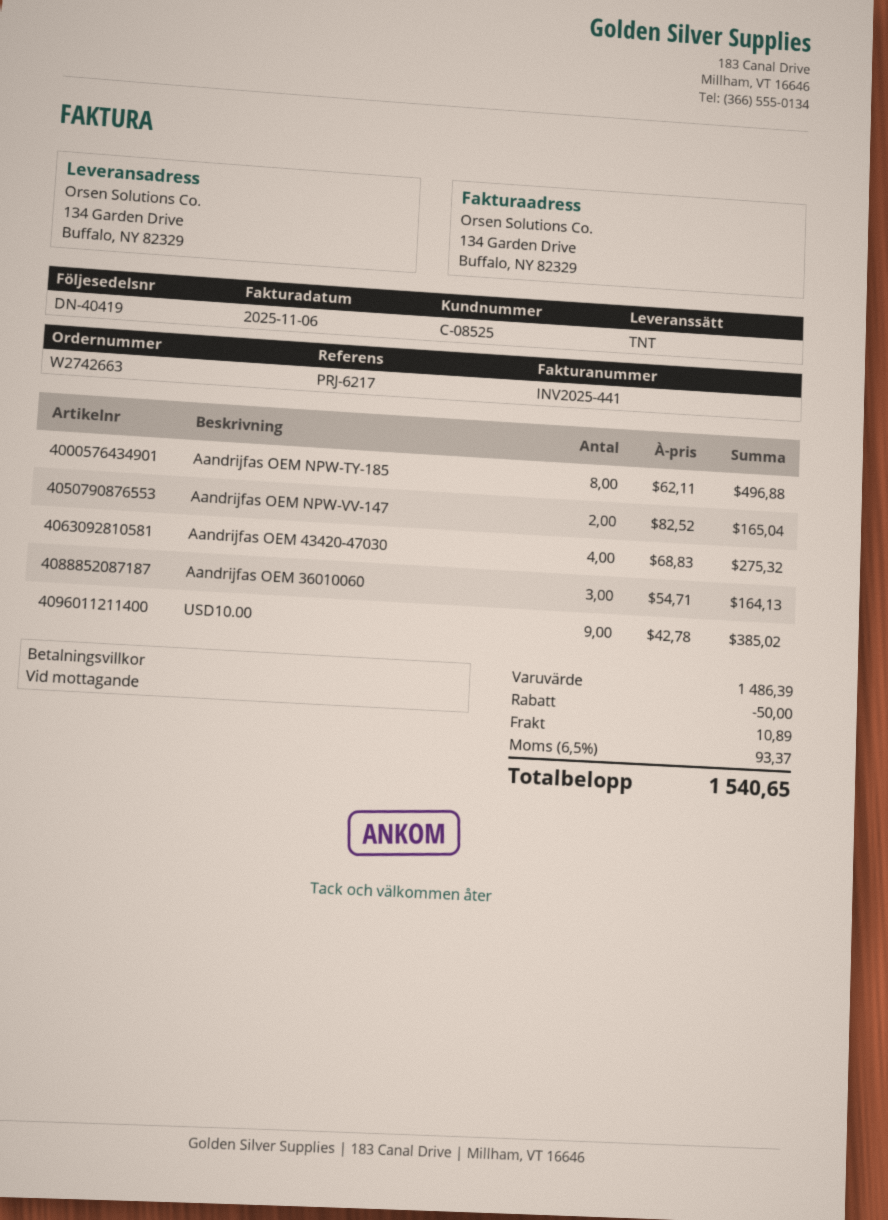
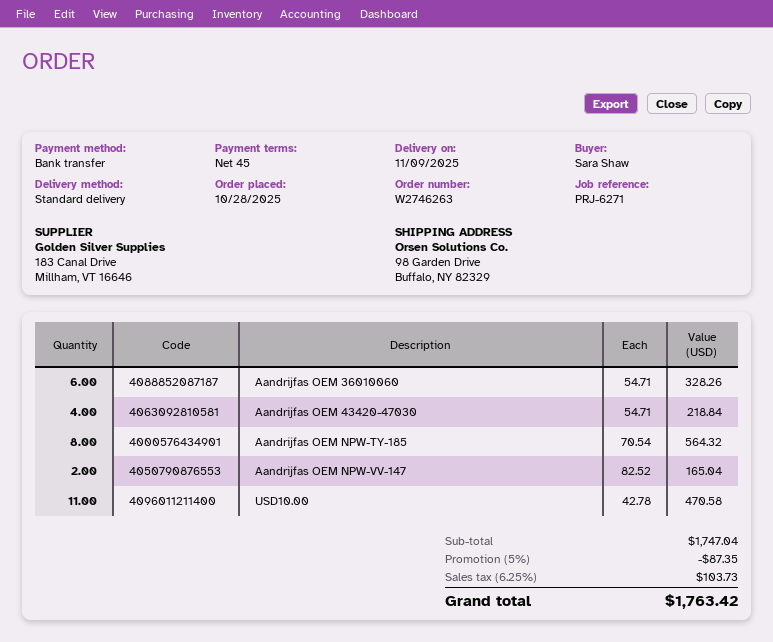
order number: W2742663 -> W2746263
payment terms: on receipt -> 45 days
reference: PRJ-6217 -> PRJ-6271
shipping method: TNT -> standard
ship to: 134 Garden Drive, Buffalo, NY 82329 -> 98 Garden Drive, Buffalo, NY 82329
Aandrijfas OEM NPW-TY-185: 8 x 62.11 = 496.88 -> 8 x 70.54 = 564.32
Aandrijfas OEM 43420-47030: 4 x 68.83 = 275.32 -> 4 x 54.71 = 218.84
Aandrijfas OEM 36010060: 3 x 54.71 = 164.13 -> 6 x 54.71 = 328.26
USD10.00: 9 x 42.78 = 385.02 -> 11 x 42.78 = 470.58
subtotal: 1486.39 -> 1747.04
discount: 50.00 -> 87.35
shipping: 10.89 -> none
tax: 6.5% = 93.37 -> 6.25% = 103.73
total: 1540.65 -> 1763.42

